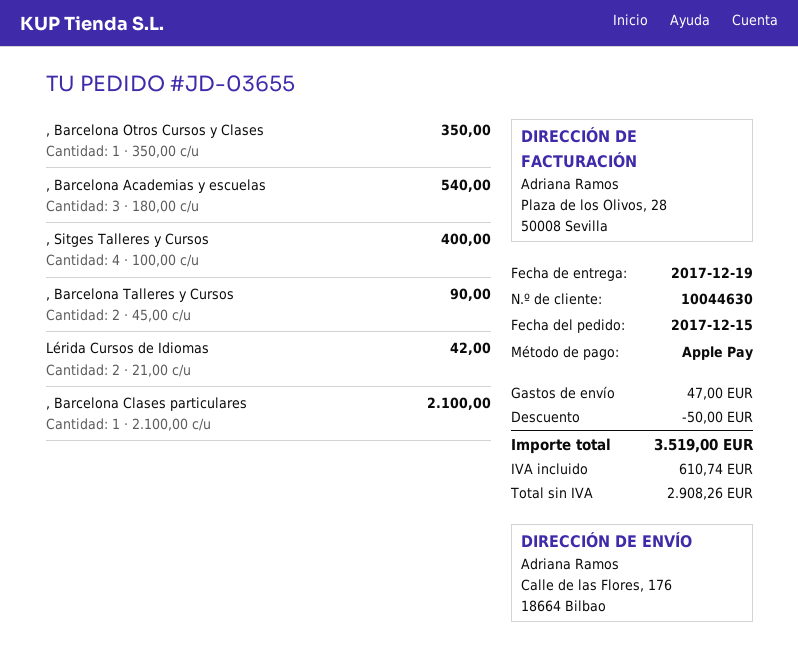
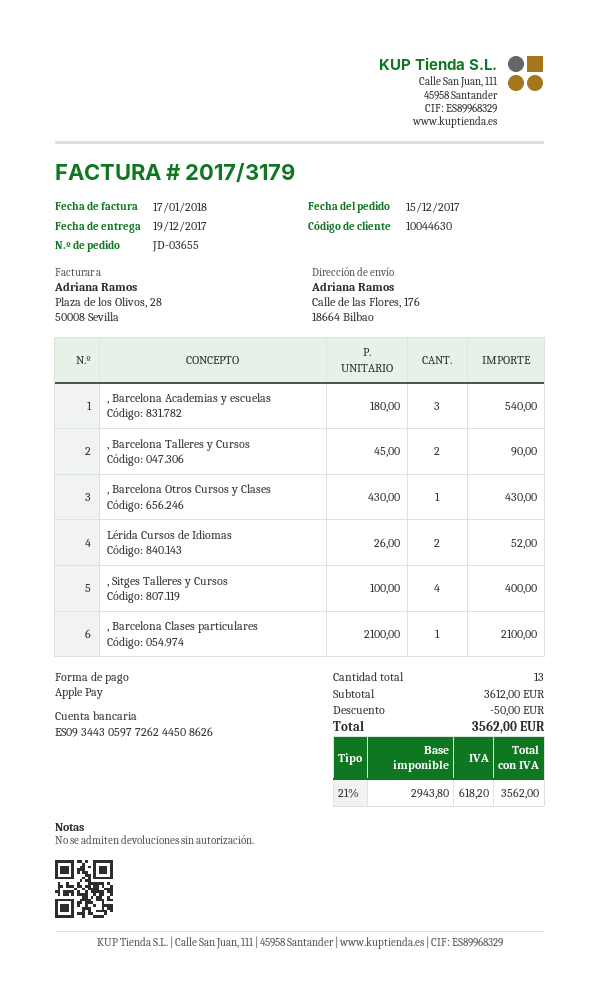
, Barcelona Otros Cursos y Clases: 1 x 350.00 = 350.00 -> 1 x 430.00 = 430.00
Lérida Cursos de Idiomas: 2 x 21.00 = 42.00 -> 2 x 26.00 = 52.00
shipping: 47.00 -> none
net: 2908.26 -> 2943.80
tax: 610.74 -> 618.20
total: 3519.00 -> 3562.00

